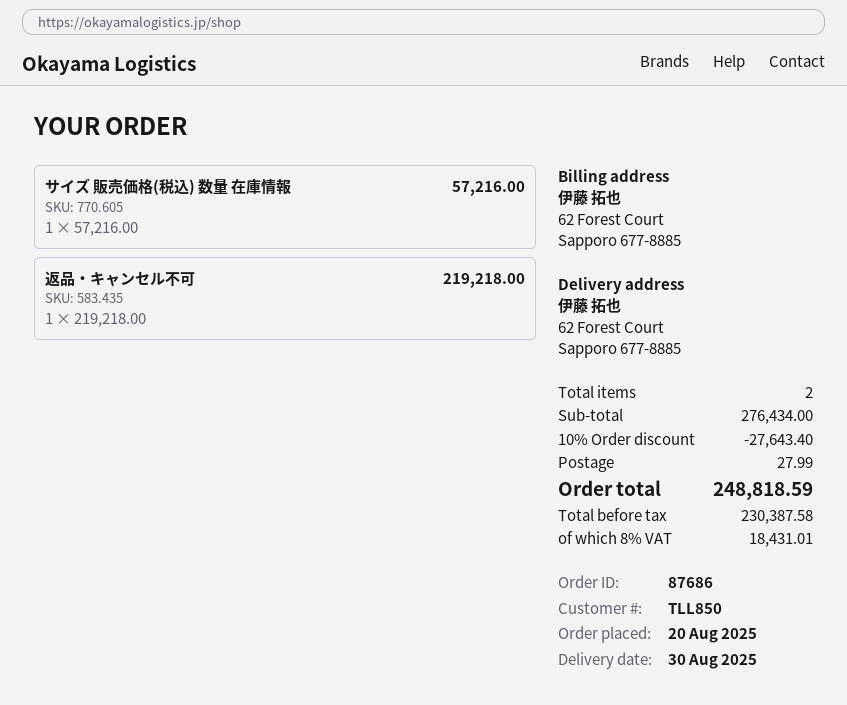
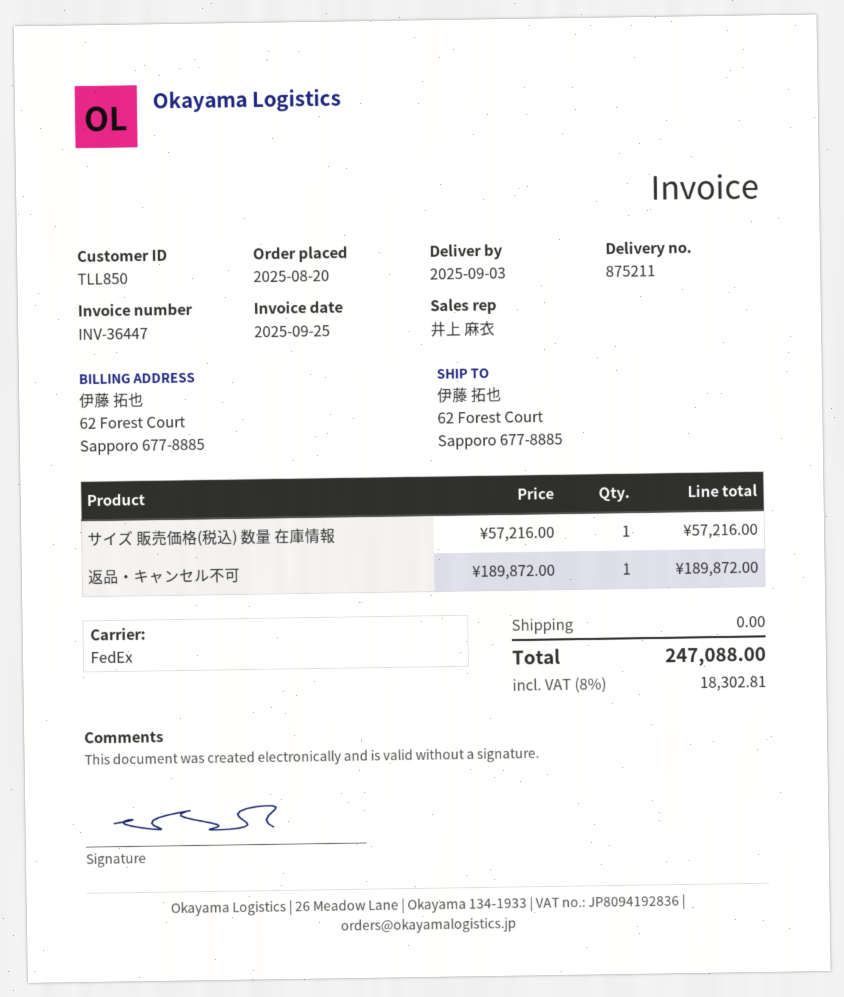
delivery date: 2025-08-30 -> 2025-09-03
返品・キャンセル不可: 1 x 219218.00 = 219218.00 -> 1 x 189872.00 = 189872.00
discount: 10% = 27643.40 -> none
shipping: 27.99 -> 0.00
tax: 8% = 18431.01 -> 8% = 18302.81
total: 248818.59 -> 247088.00

